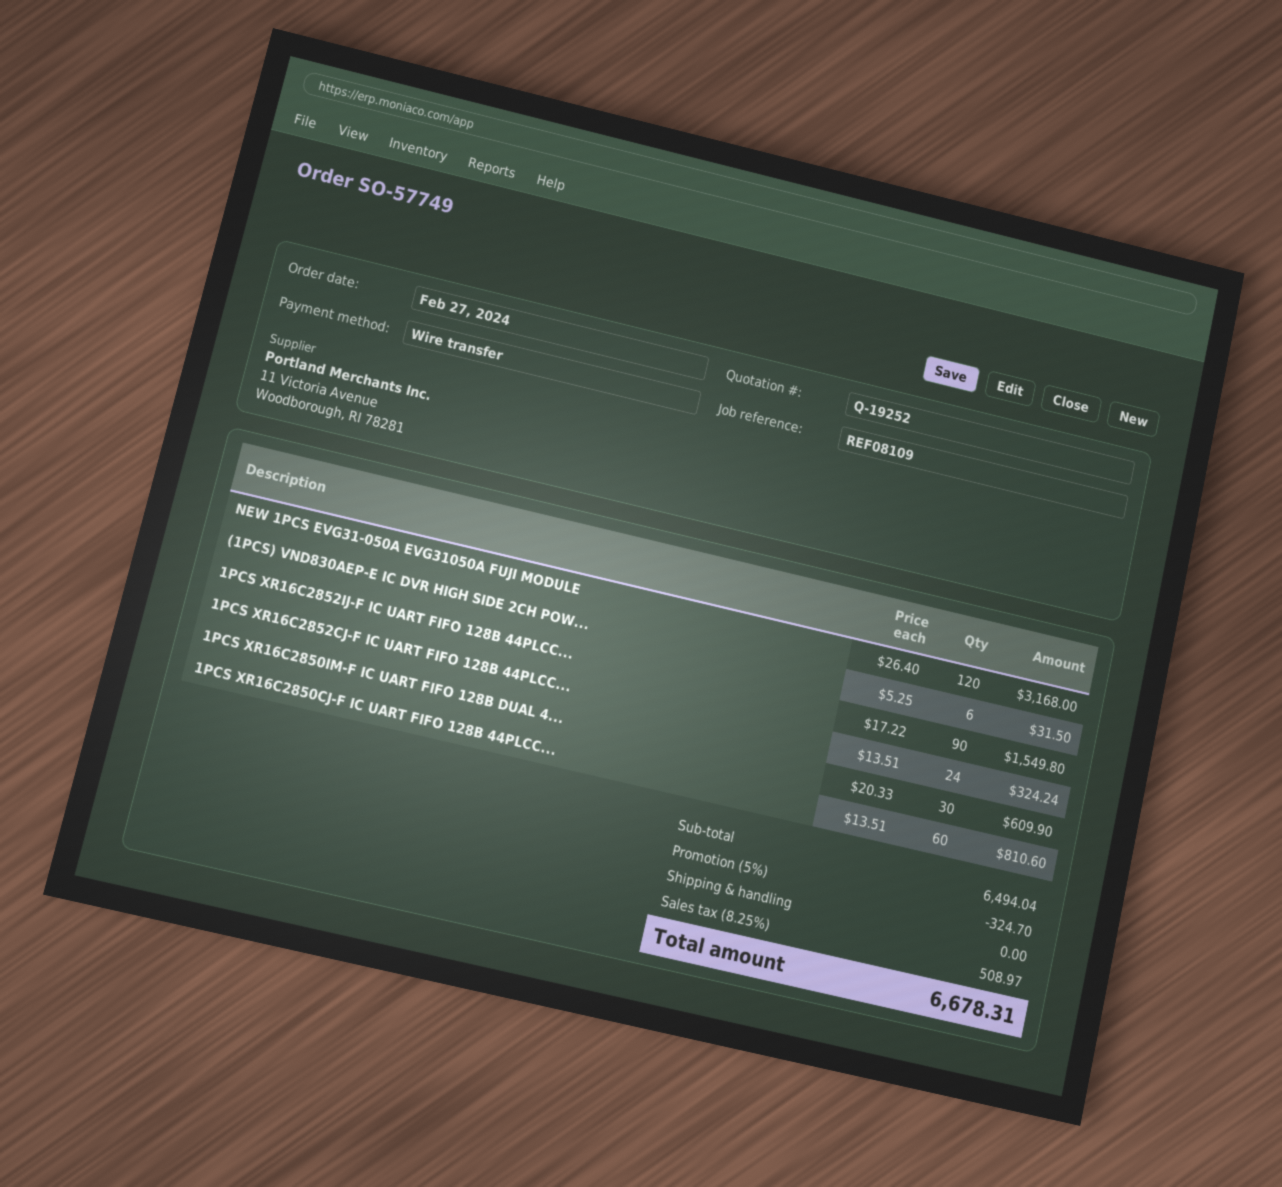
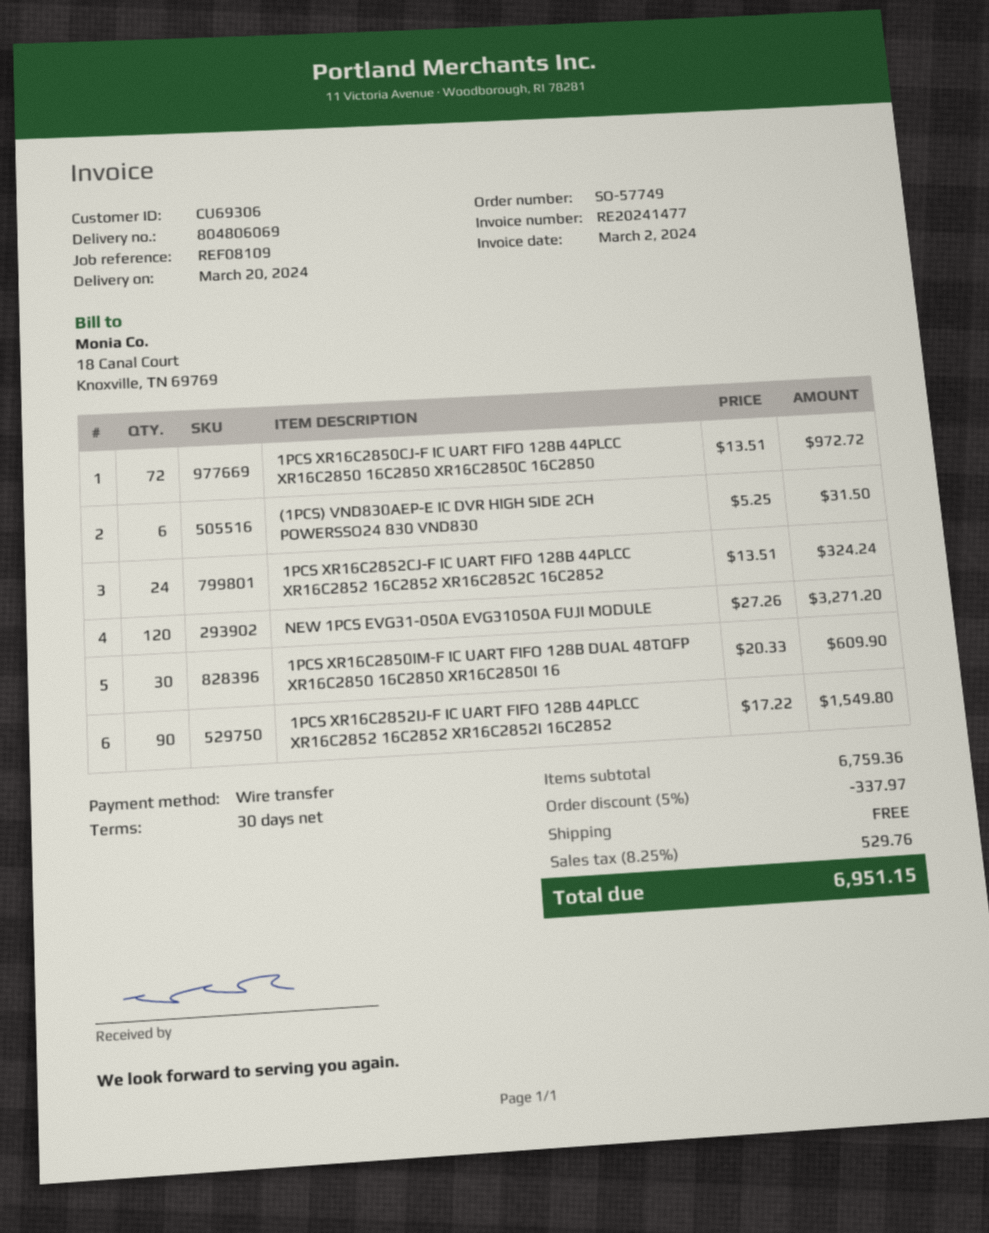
NEW 1PCS EVG31-050A EVG31050A FUJI MODULE: 120 x 26.40 = 3168.00 -> 120 x 27.26 = 3271.20
1PCS XR16C2850CJ-F IC UART FIFO 128B 44PLCC...: 60 x 13.51 = 810.60 -> 72 x 13.51 = 972.72
subtotal: 6494.04 -> 6759.36
discount: 5% = 324.70 -> 5% = 337.97
tax: 8.25% = 508.97 -> 8.25% = 529.76
total: 6678.31 -> 6951.15

